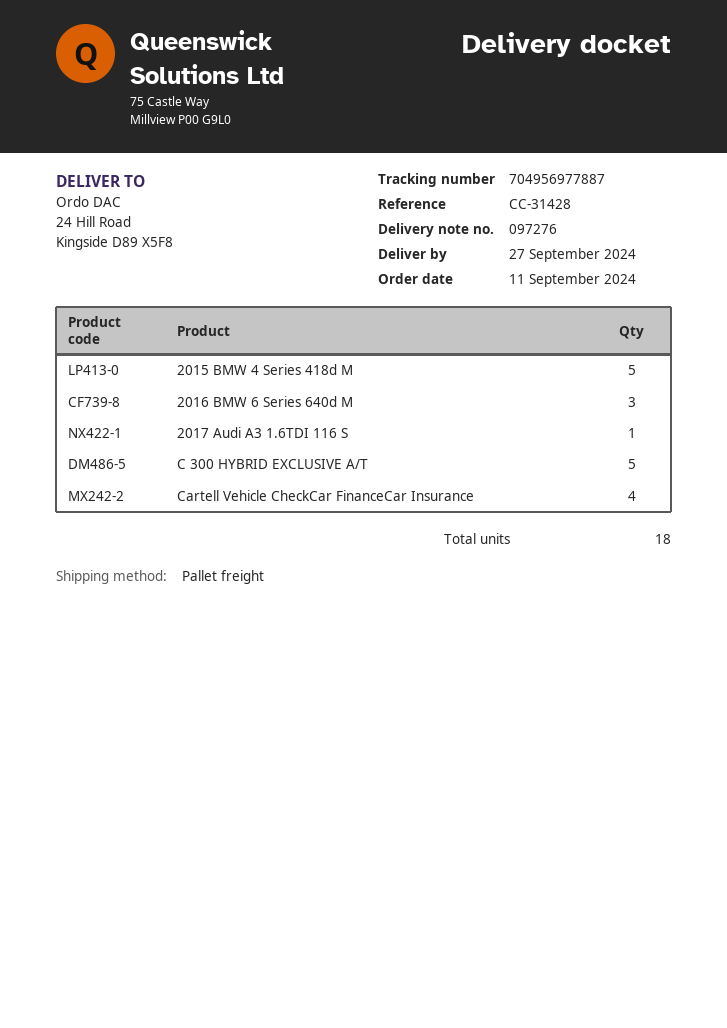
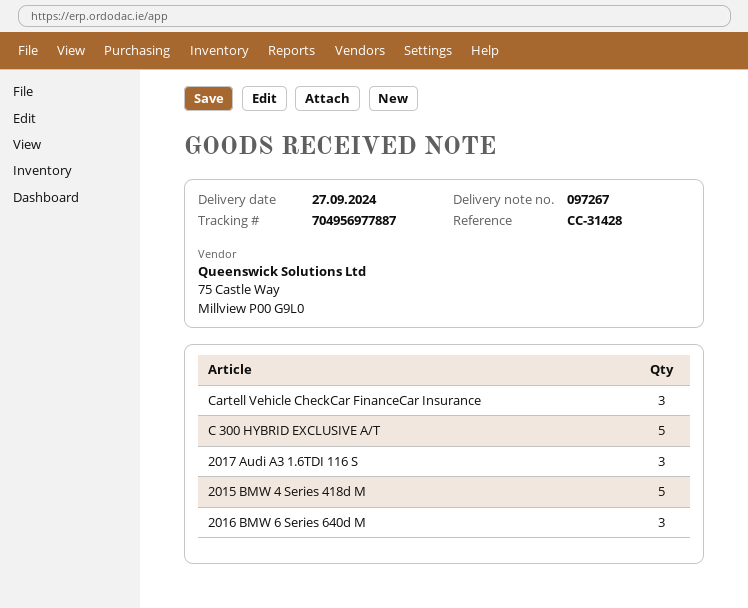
delivery note number: 097276 -> 097267
2017 Audi A3 1.6TDI 116 S: 1 -> 3
Cartell Vehicle CheckCar FinanceCar Insurance: 4 -> 3

